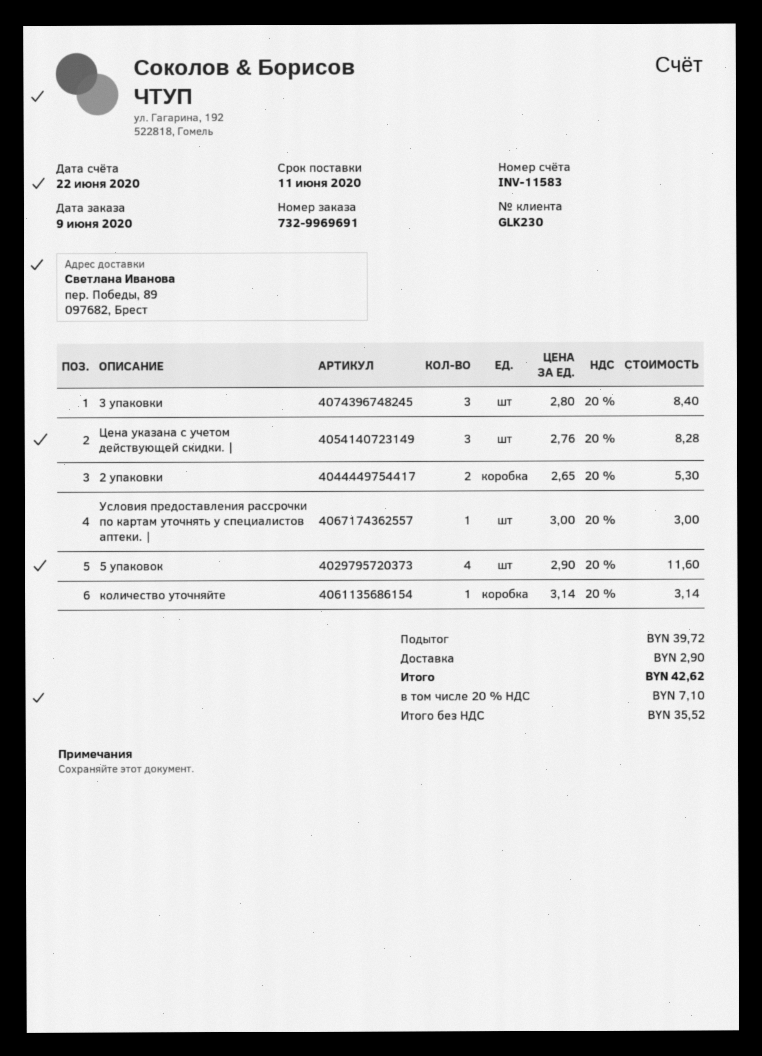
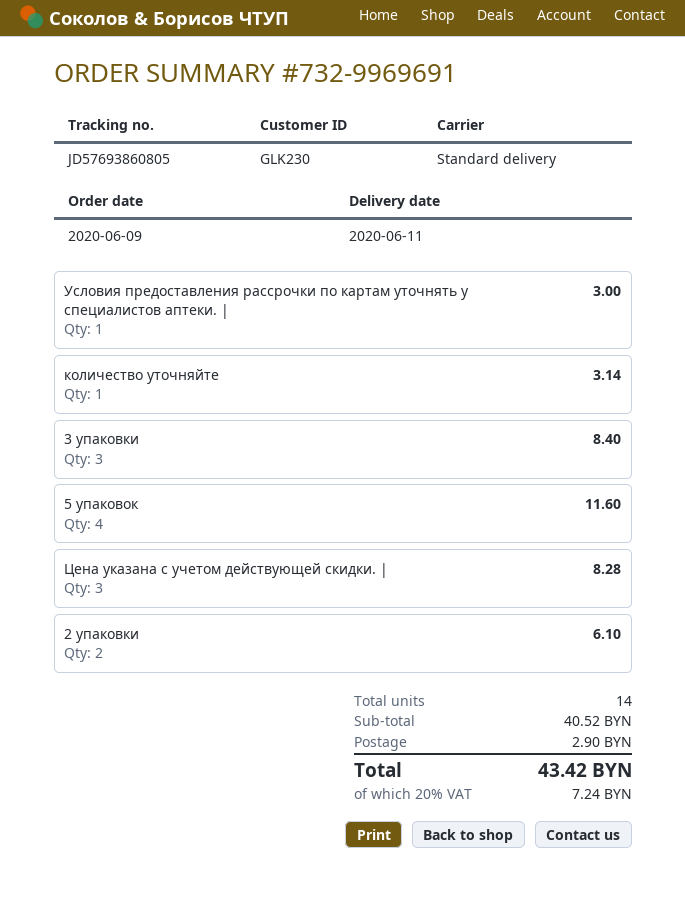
2 упаковки: 2 for 5.30 -> 2 for 6.10
subtotal: 39.72 -> 40.52
tax: 20% = 7.10 -> 20% = 7.24
total: 42.62 -> 43.42

